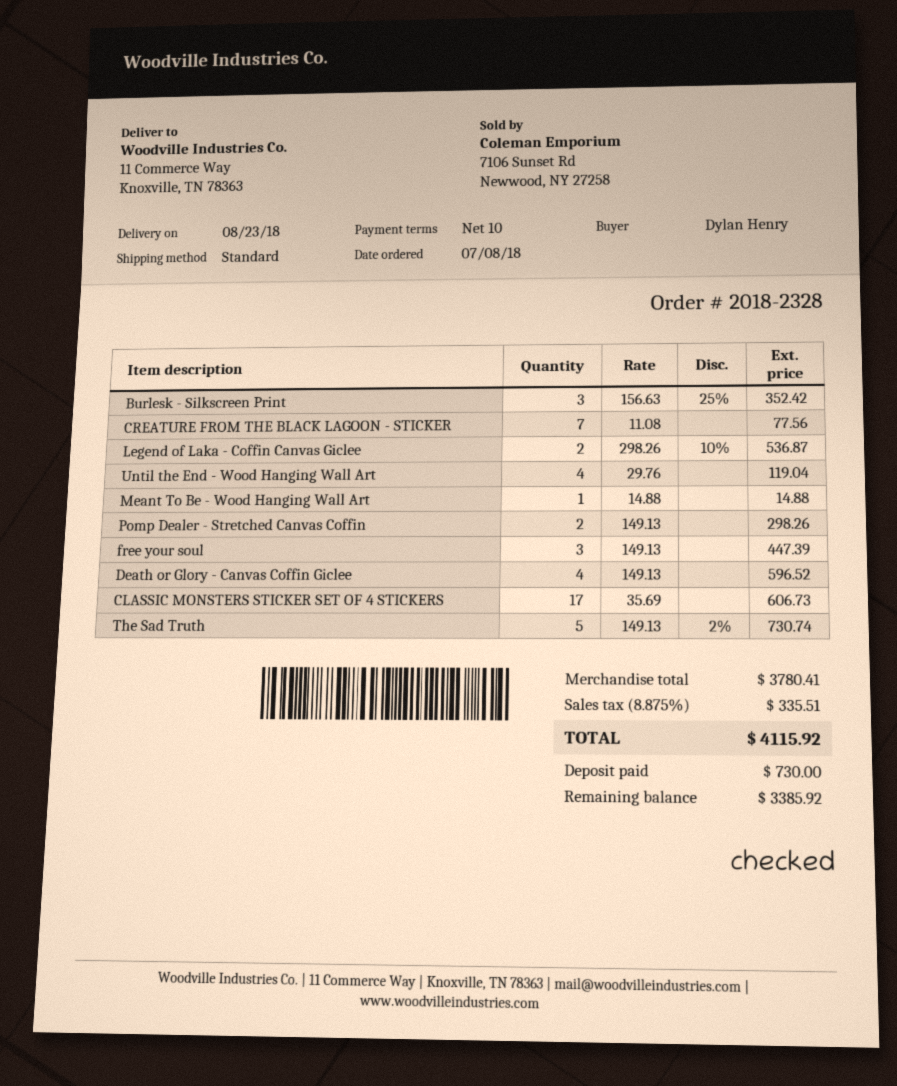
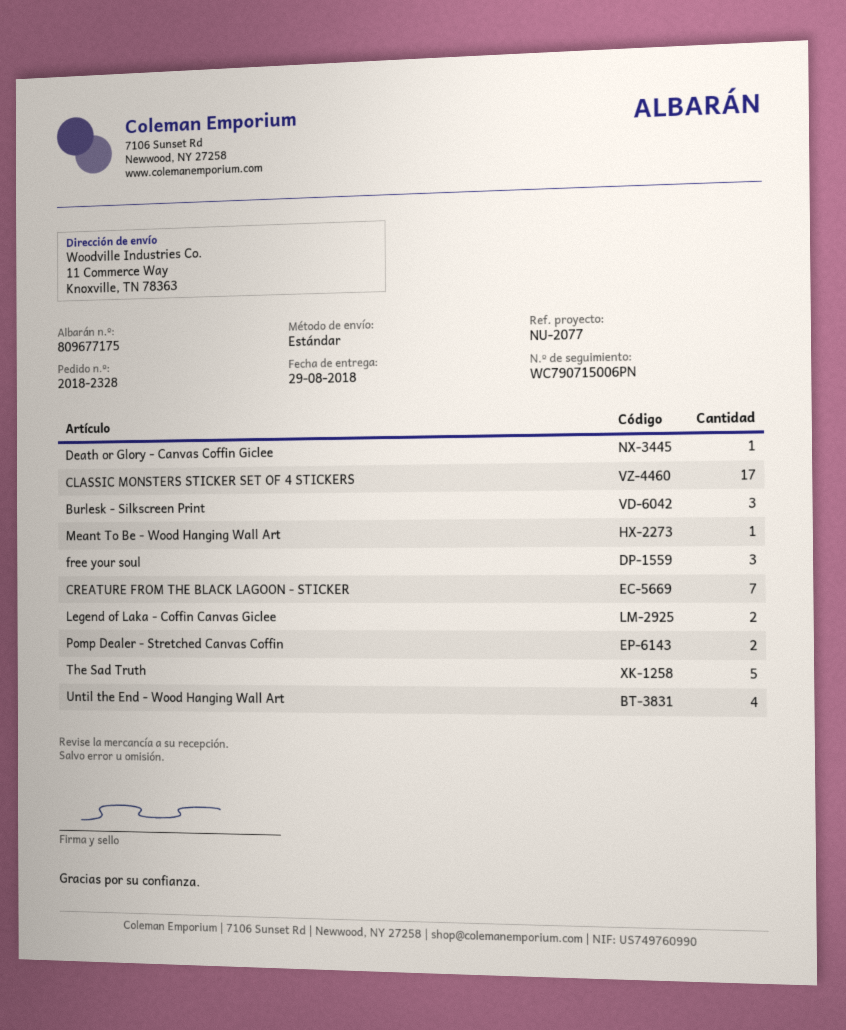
delivery date: 2018-08-23 -> 2018-08-29
Death or Glory - Canvas Coffin Giclee: 4 -> 1

